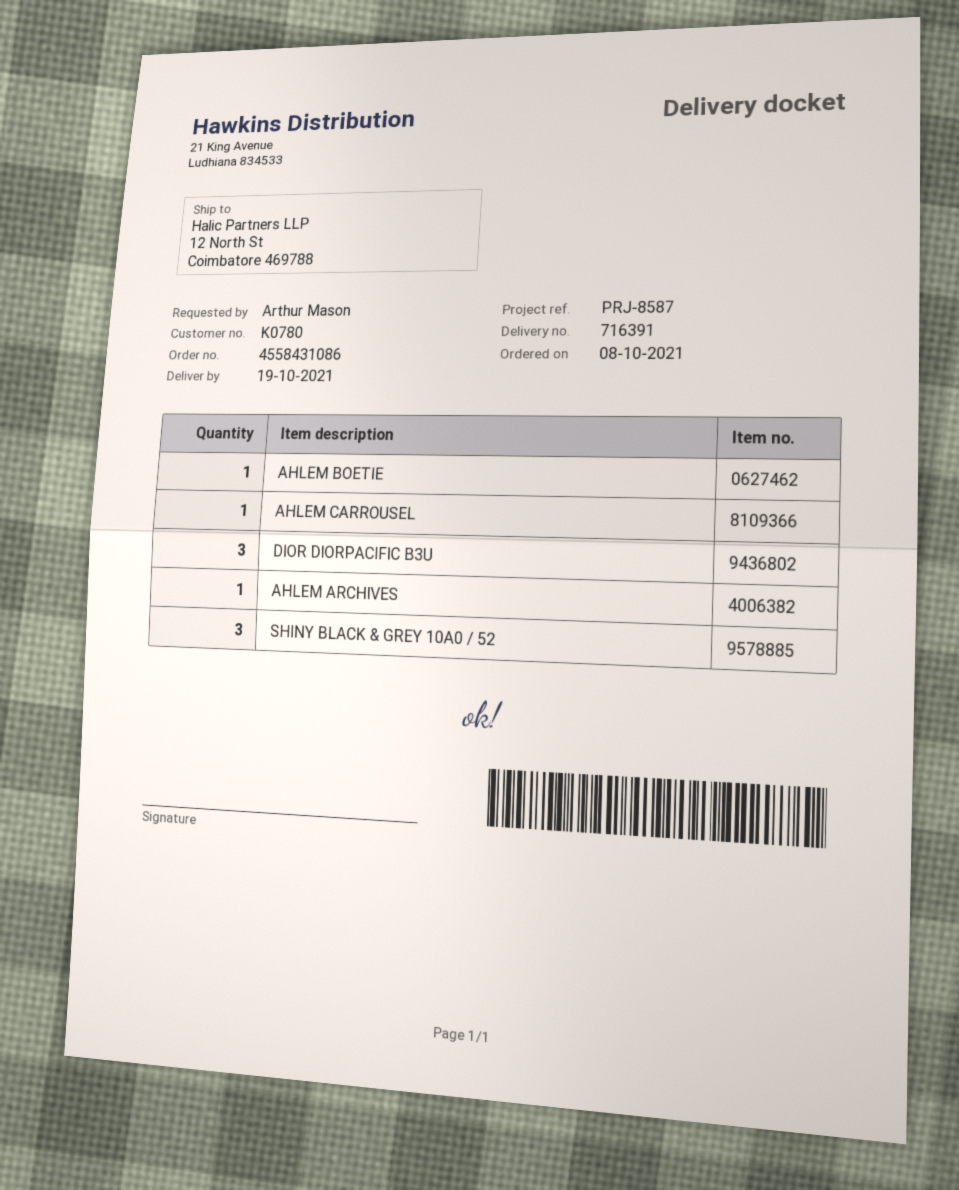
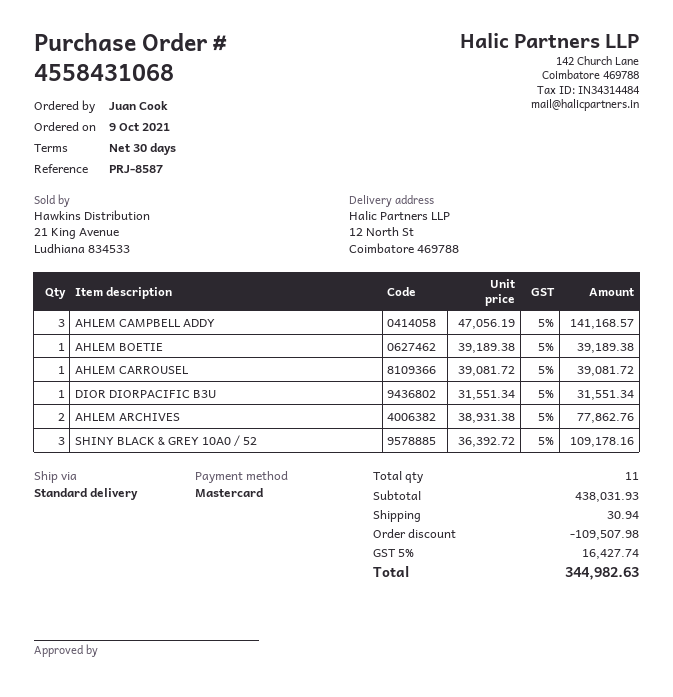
order number: 4558431086 -> 4558431068
order date: 2021-10-08 -> 2021-10-09
ordered by: Arthur Mason -> Juan Cook
DIOR DIORPACIFIC B3U: 3 -> 1
AHLEM ARCHIVES: 1 -> 2
AHLEM CAMPBELL ADDY: none -> 3

